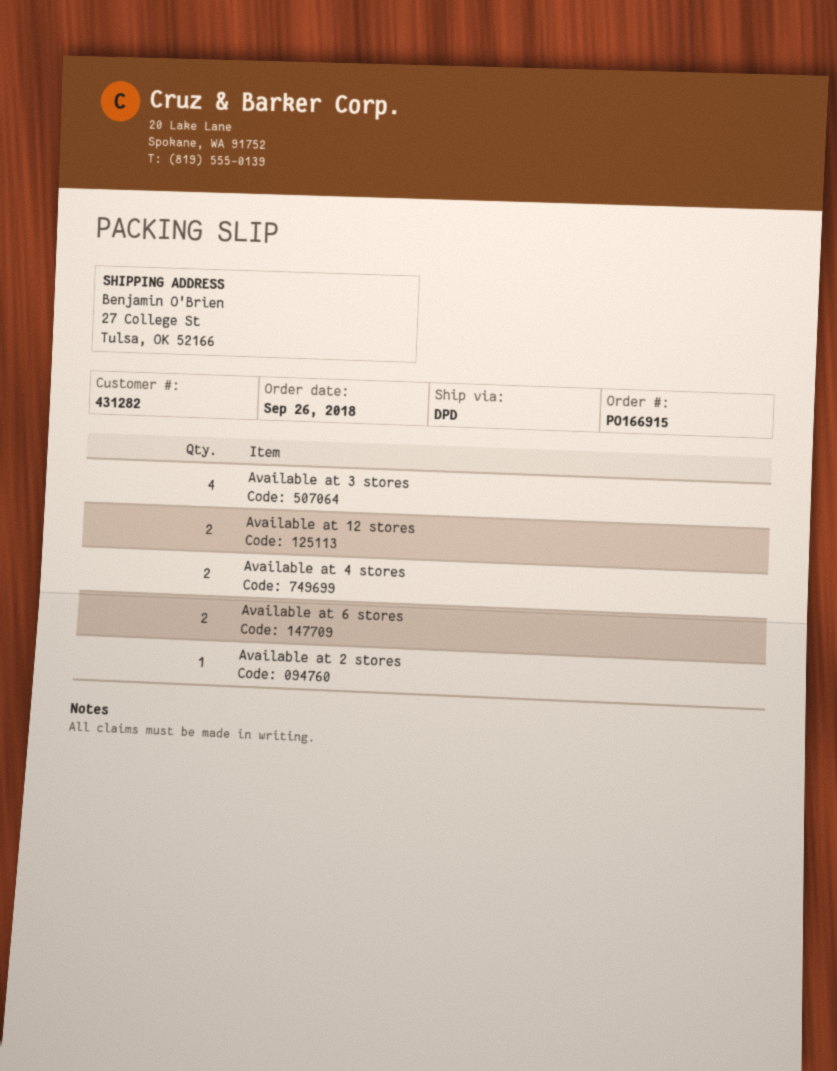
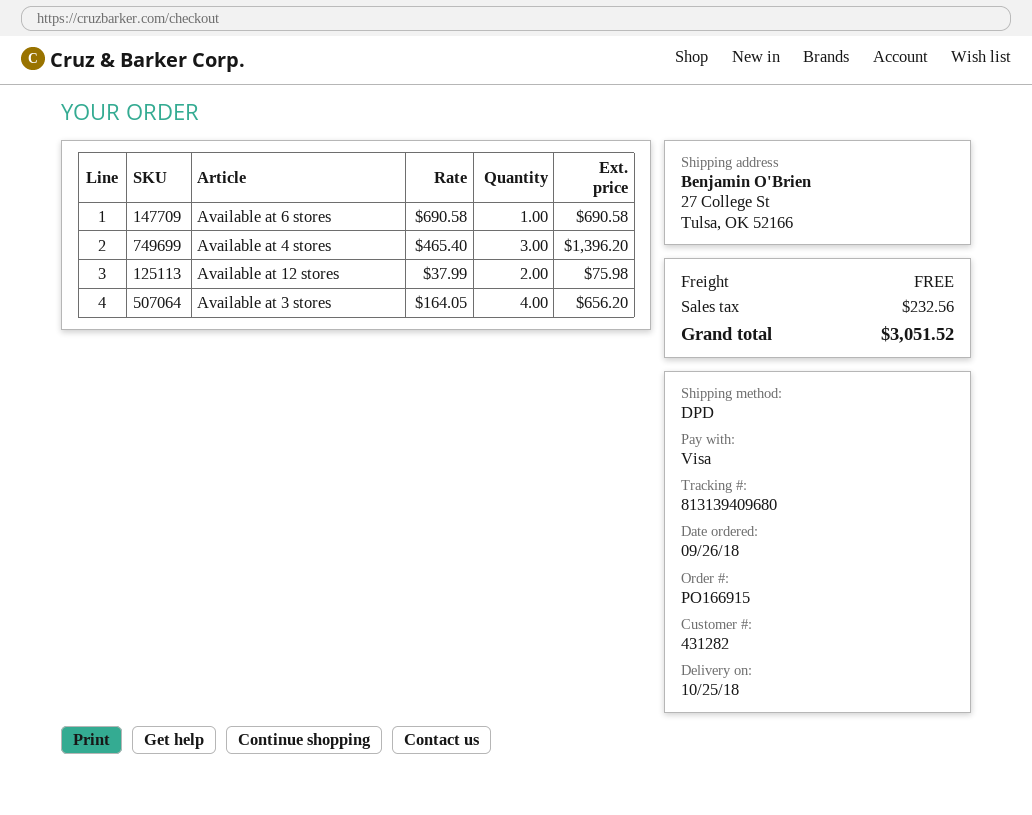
Available at 4 stores: 2 -> 3
Available at 6 stores: 2 -> 1
Available at 2 stores: 1 -> none

